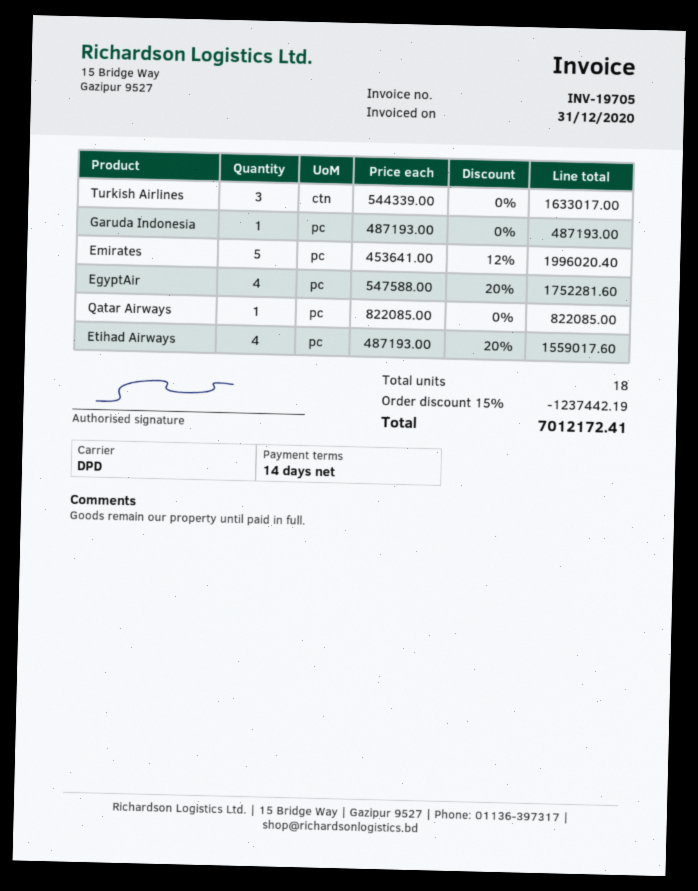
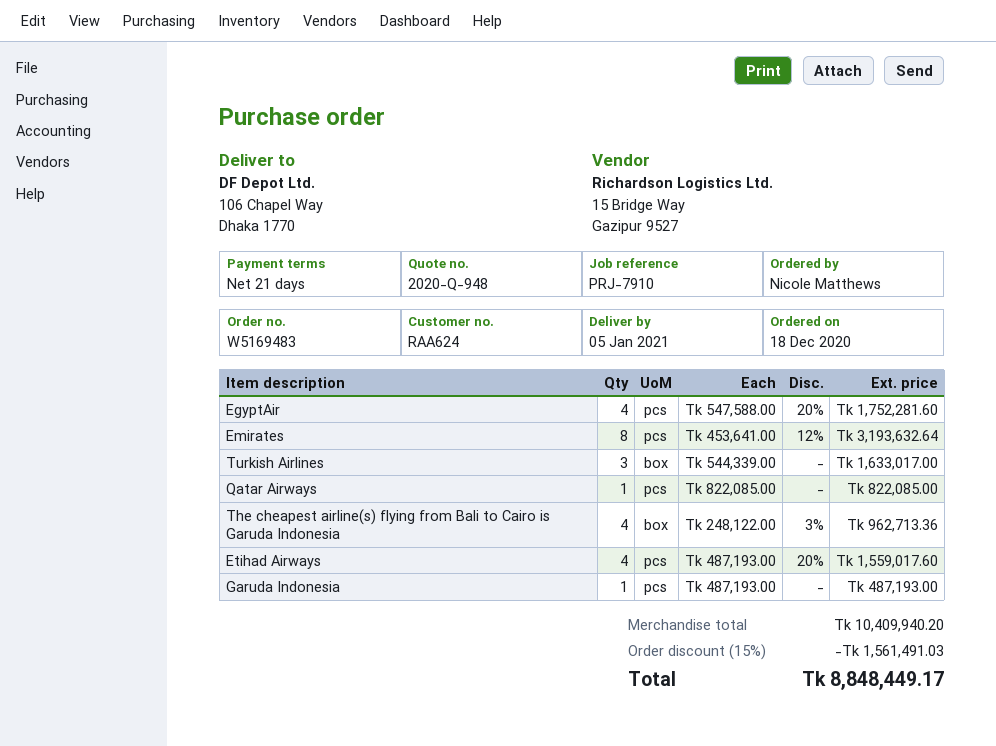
payment terms: 14 days -> 21 days
Emirates: 5 x 453641.00 - 12% = 1996020.40 -> 8 x 453641.00 - 12% = 3193632.64
The cheapest airline(s) flying from Bali to Cairo is Garuda Indonesia: none -> 4 x 248122.00 - 3% = 962713.36
discount: 15% = 1237442.19 -> 15% = 1561491.03
total: 7012172.41 -> 8848449.17

